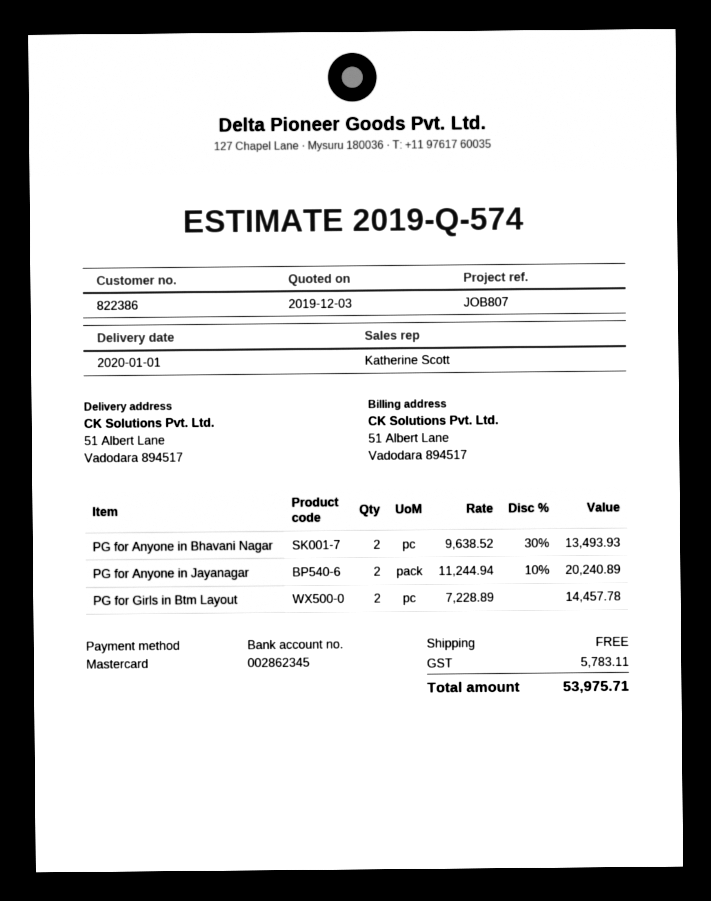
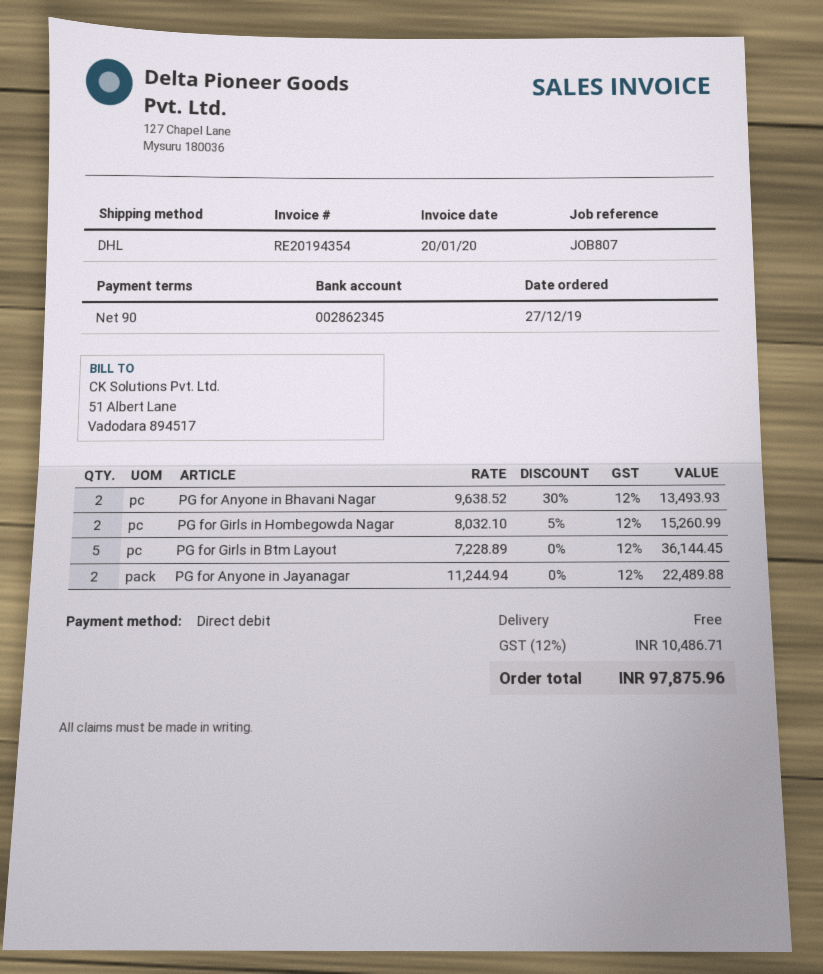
payment method: Mastercard -> direct debit
PG for Anyone in Jayanagar: 2 x 11244.94 - 10% = 20240.89 -> 2 x 11244.94 = 22489.88
PG for Girls in Btm Layout: 2 x 7228.89 = 14457.78 -> 5 x 7228.89 = 36144.45
PG for Girls in Hombegowda Nagar: none -> 2 x 8032.10 - 5% = 15260.99
tax: 5783.11 -> 10486.71
total: 53975.71 -> 97875.96

